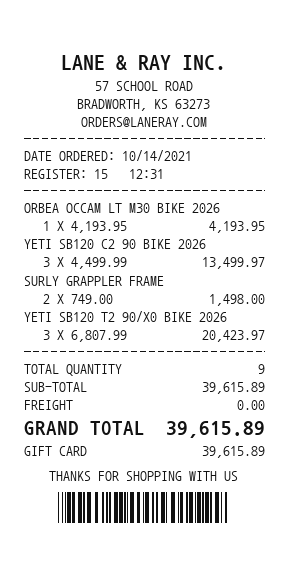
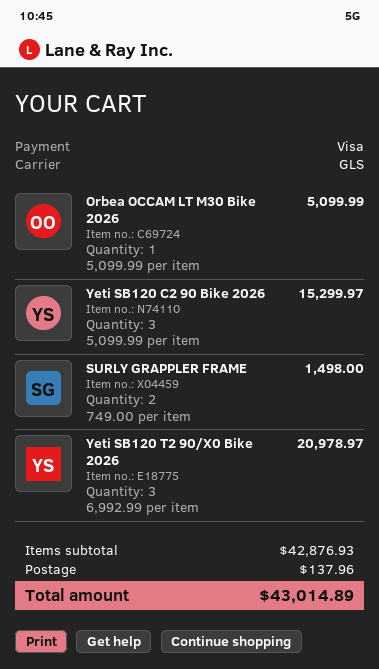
payment method: gift card -> Visa
ORBEA OCCAM LT M30 BIKE 2026: 1 x 4193.95 = 4193.95 -> 1 x 5099.99 = 5099.99
YETI SB120 C2 90 BIKE 2026: 3 x 4499.99 = 13499.97 -> 3 x 5099.99 = 15299.97
YETI SB120 T2 90/X0 BIKE 2026: 3 x 6807.99 = 20423.97 -> 3 x 6992.99 = 20978.97
subtotal: 39615.89 -> 42876.93
shipping: 0.00 -> 137.96
total: 39615.89 -> 43014.89

